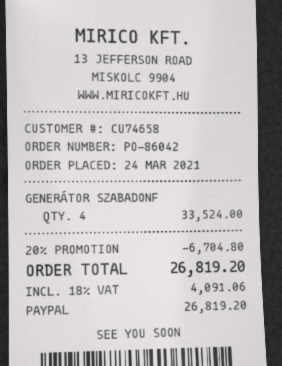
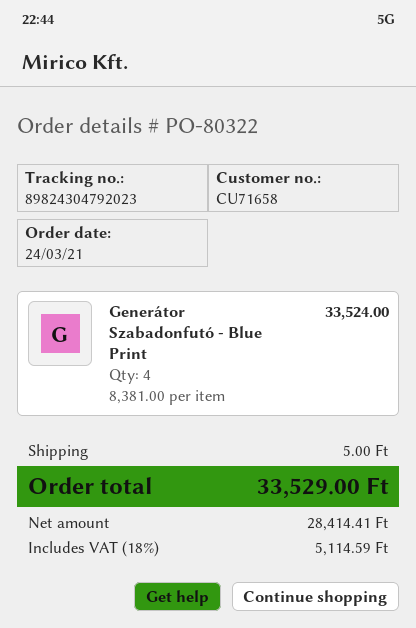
order number: PO-86042 -> PO-80322
customer number: CU74658 -> CU71658
discount: 20% = 6704.80 -> none
shipping: none -> 5.00
tax: 18% = 4091.06 -> 18% = 5114.59
total: 26819.20 -> 33529.00

